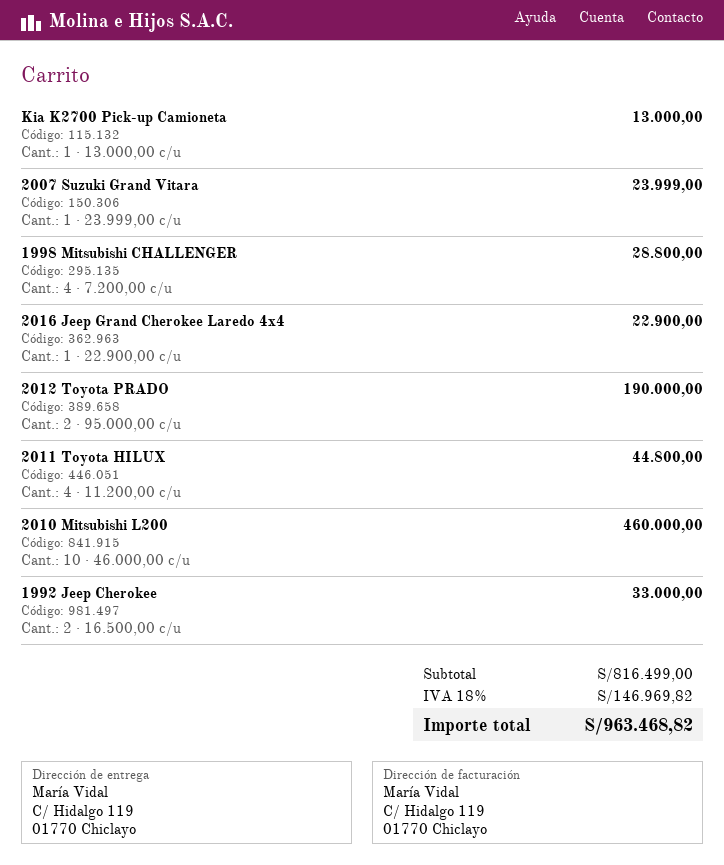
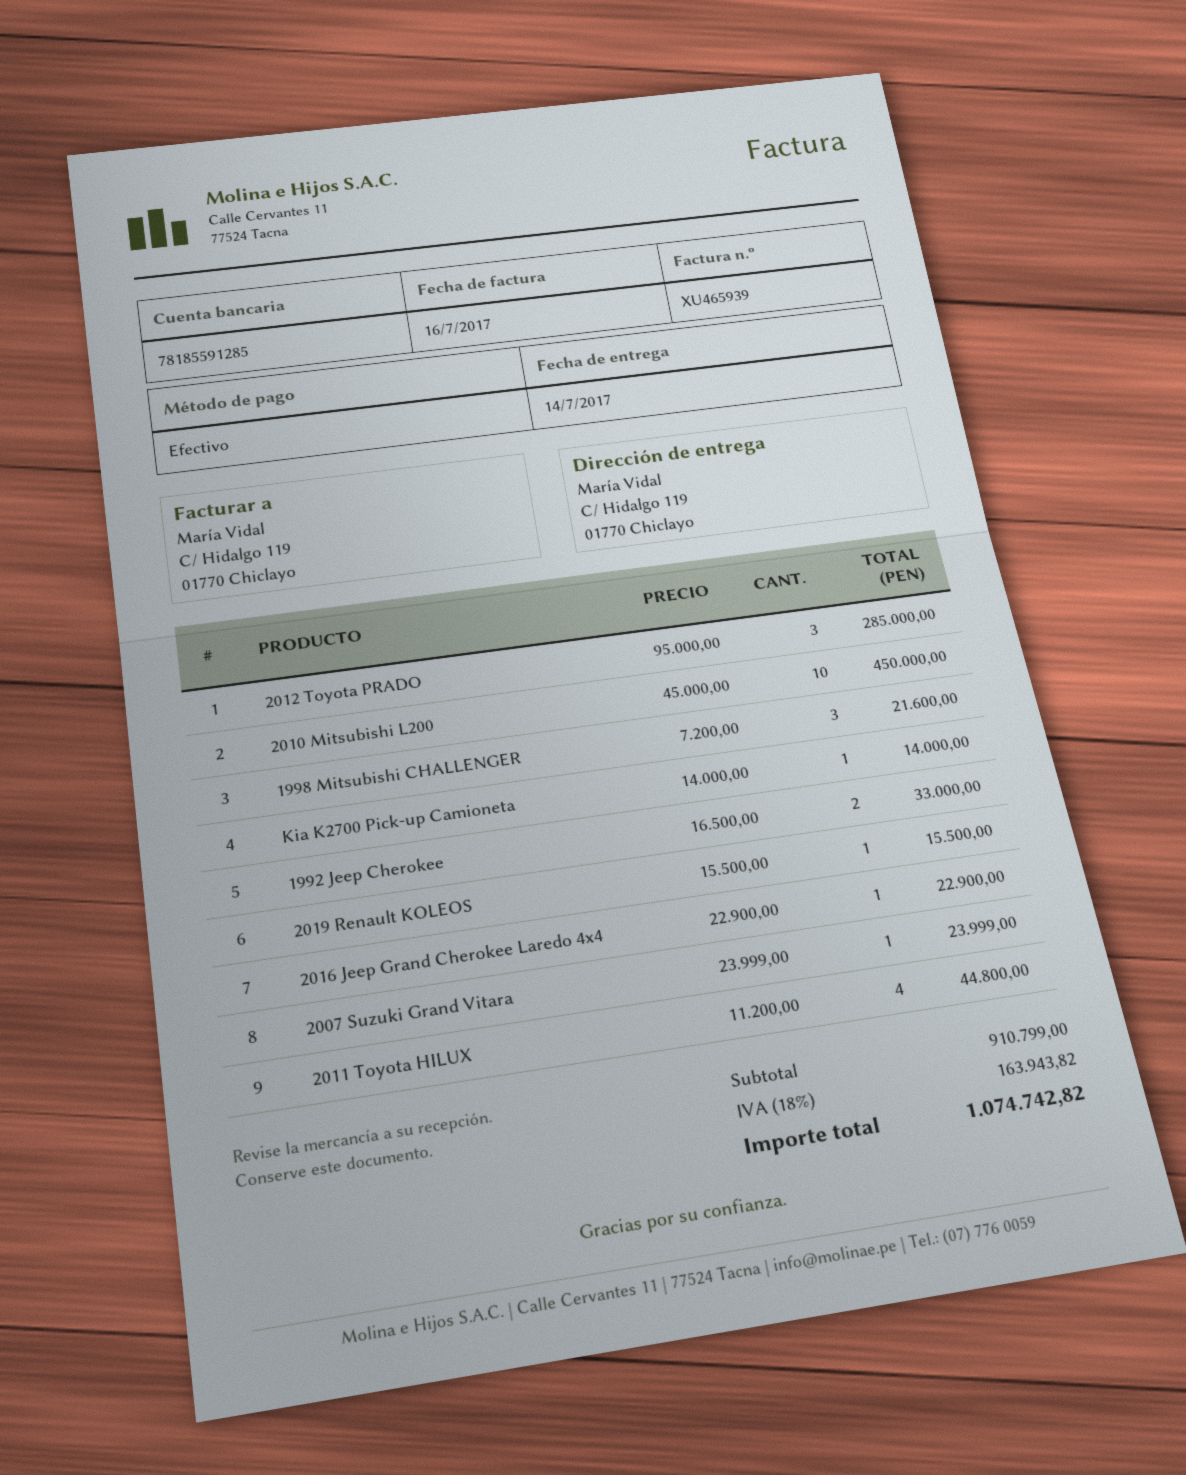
Kia K2700 Pick-up Camioneta: 1 x 13000.00 = 13000.00 -> 1 x 14000.00 = 14000.00
1998 Mitsubishi CHALLENGER: 4 x 7200.00 = 28800.00 -> 3 x 7200.00 = 21600.00
2012 Toyota PRADO: 2 x 95000.00 = 190000.00 -> 3 x 95000.00 = 285000.00
2010 Mitsubishi L200: 10 x 46000.00 = 460000.00 -> 10 x 45000.00 = 450000.00
2019 Renault KOLEOS: none -> 1 x 15500.00 = 15500.00
subtotal: 816499.00 -> 910799.00
tax: 18% = 146969.82 -> 18% = 163943.82
total: 963468.82 -> 1074742.82

